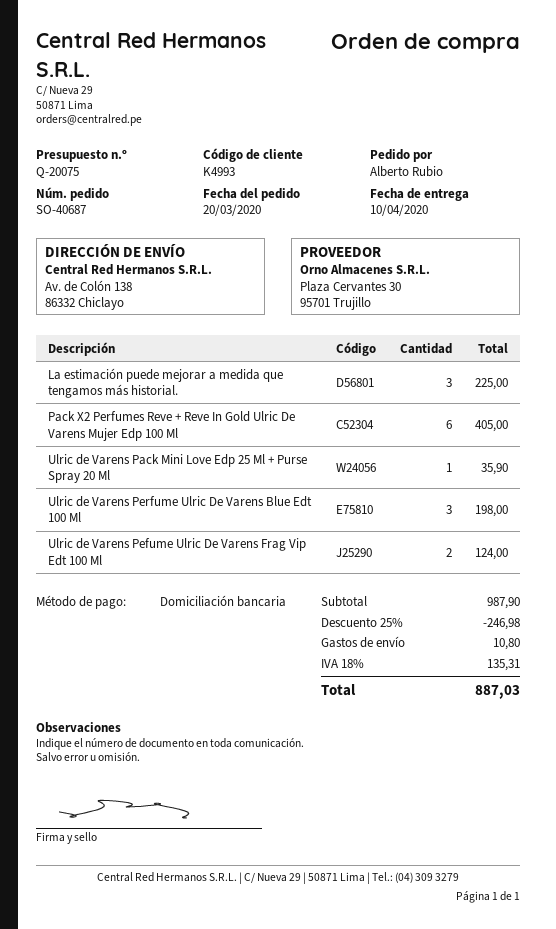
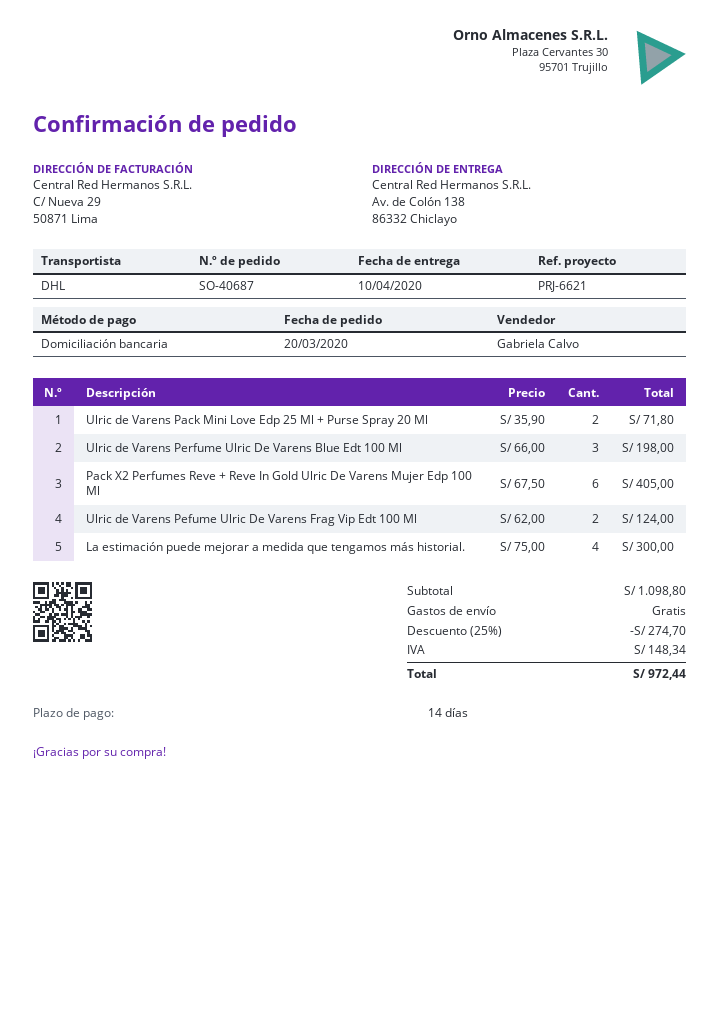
La estimación puede mejorar a medida que tengamos más historial.: 3 for 225.00 -> 4 for 300.00
Ulric de Varens Pack Mini Love Edp 25 Ml + Purse Spray 20 Ml: 1 for 35.90 -> 2 for 71.80
subtotal: 987.90 -> 1098.80
discount: 25% = 246.98 -> 25% = 274.70
shipping: 10.80 -> 0.00
tax: 135.31 -> 148.34
total: 887.03 -> 972.44

